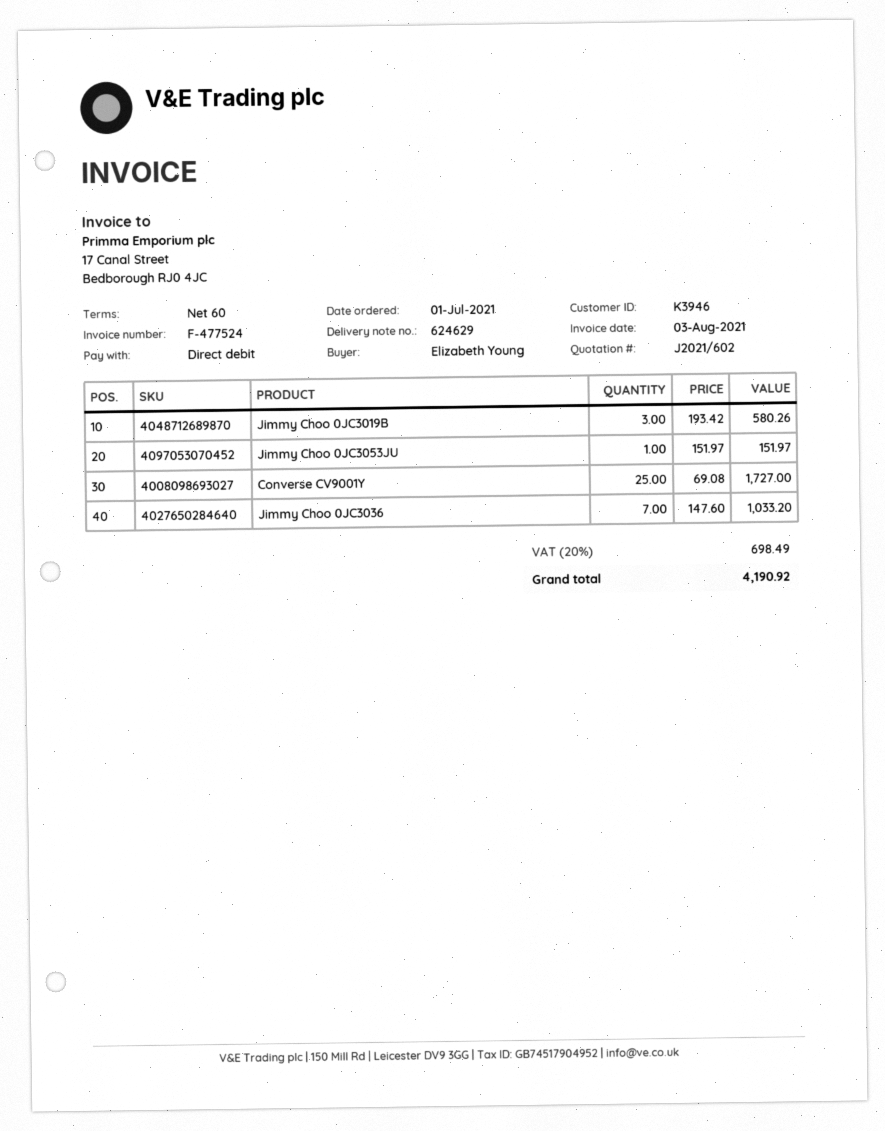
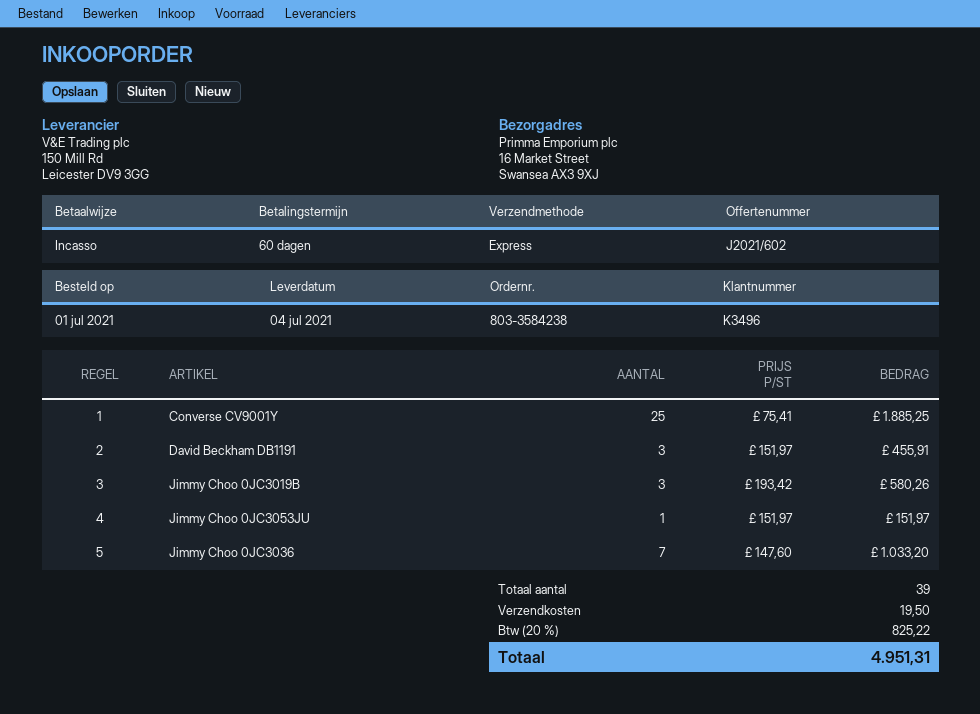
customer number: K3946 -> K3496
Converse CV9001Y: 25 x 69.08 = 1727.00 -> 25 x 75.41 = 1885.25
David Beckham DB1191: none -> 3 x 151.97 = 455.91
shipping: none -> 19.50
tax: 20% = 698.49 -> 20% = 825.22
total: 4190.92 -> 4951.31

